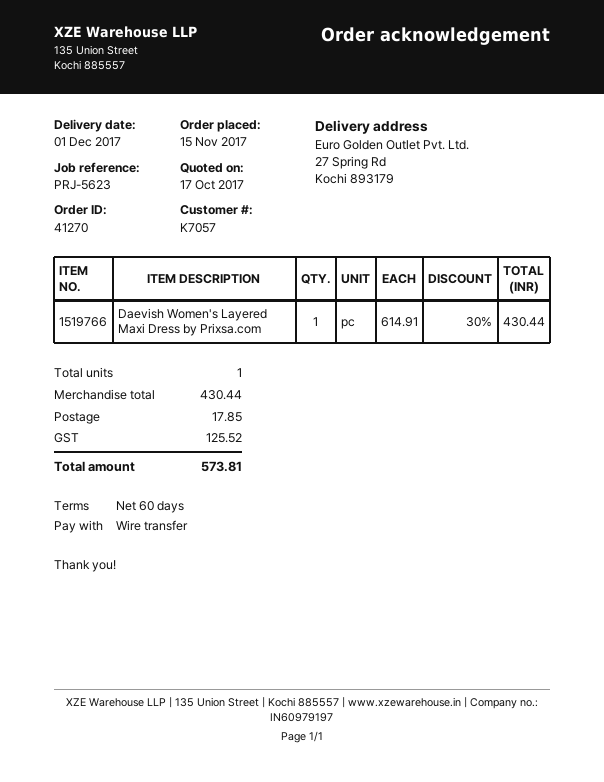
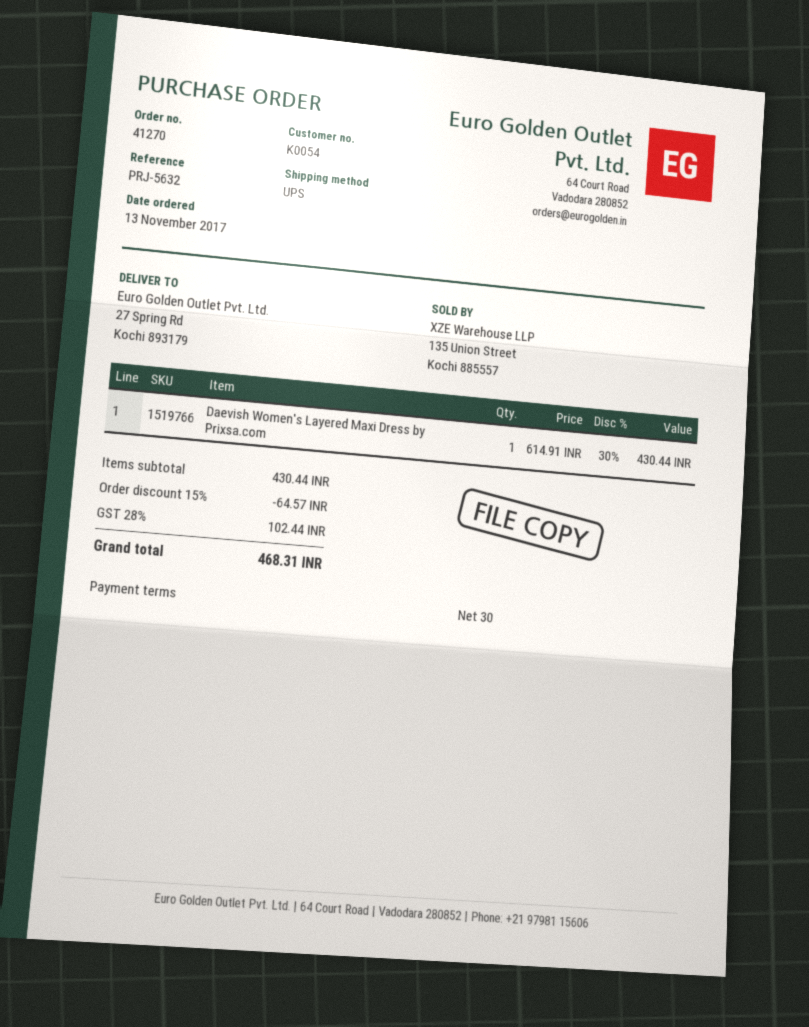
order date: 2017-11-15 -> 2017-11-13
payment terms: 60 days -> 30 days
customer number: K7057 -> K0054
reference: PRJ-5623 -> PRJ-5632
discount: none -> 15% = 64.57
shipping: 17.85 -> none
tax: 125.52 -> 102.44
total: 573.81 -> 468.31

